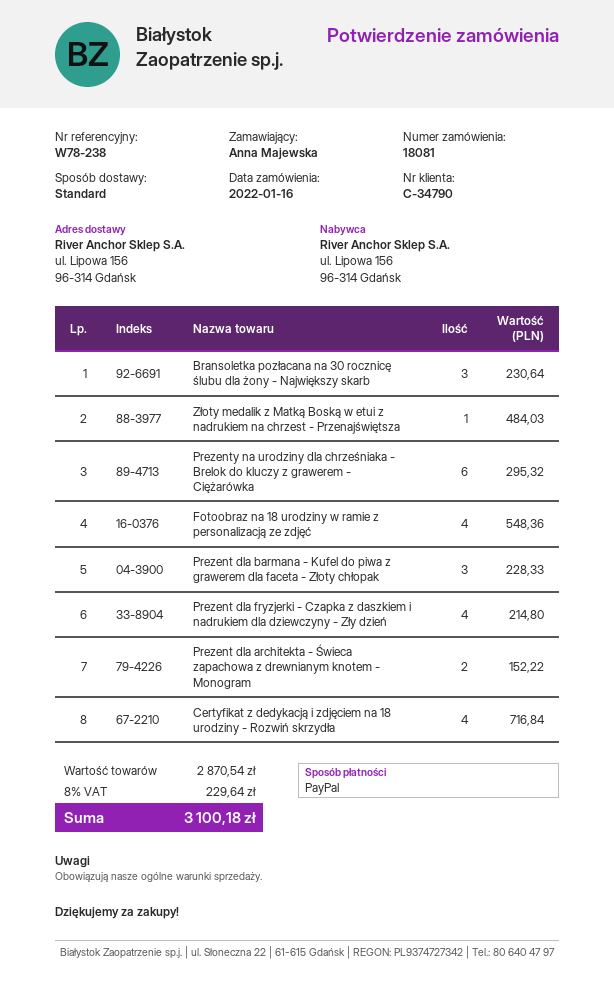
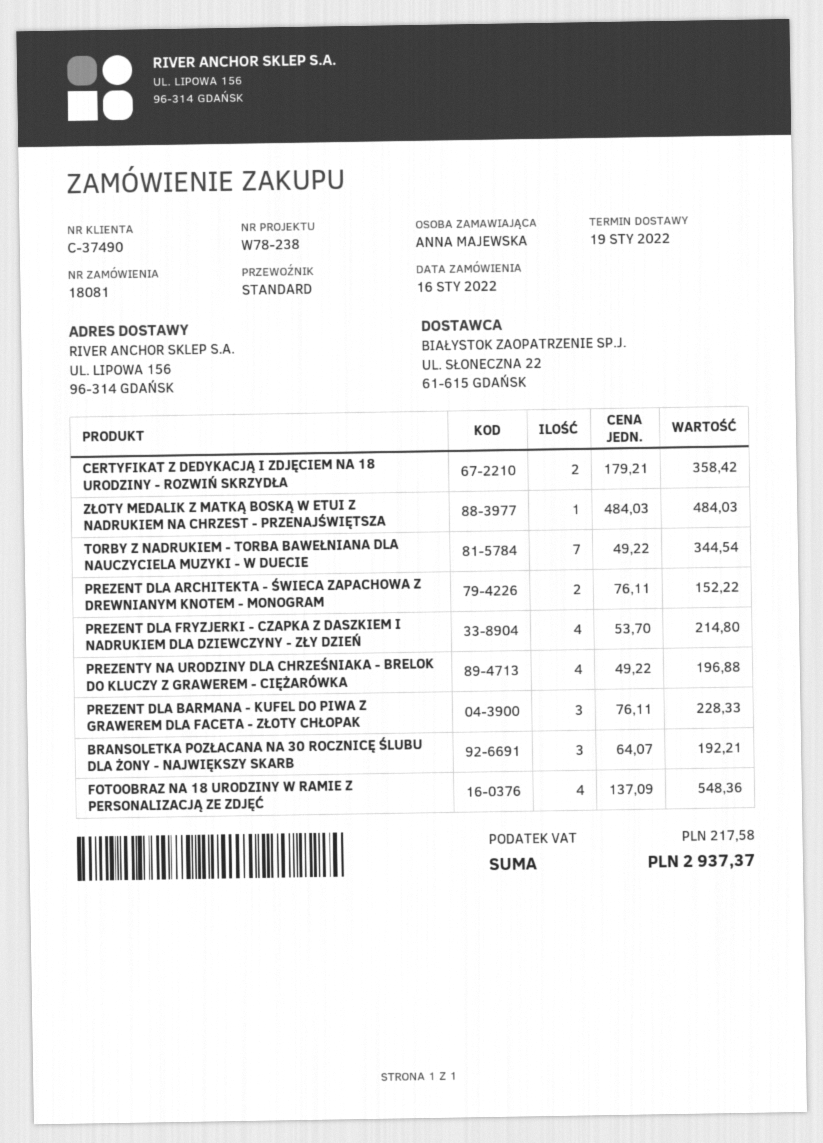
customer number: C-34790 -> C-37490
Bransoletka pozłacana na 30 rocznicę ślubu dla żony - Największy skarb: 3 for 230.64 -> 3 for 192.21
Prezenty na urodziny dla chrześniaka - Brelok do kluczy z grawerem - Ciężarówka: 6 for 295.32 -> 4 for 196.88
Certyfikat z dedykacją i zdjęciem na 18 urodziny - Rozwiń skrzydła: 4 for 716.84 -> 2 for 358.42
TORBY Z NADRUKIEM - TORBA BAWEŁNIANA DLA NAUCZYCIELA MUZYKI - W DUECIE: none -> 7 for 344.54
tax: 229.64 -> 217.58
total: 3100.18 -> 2937.37

